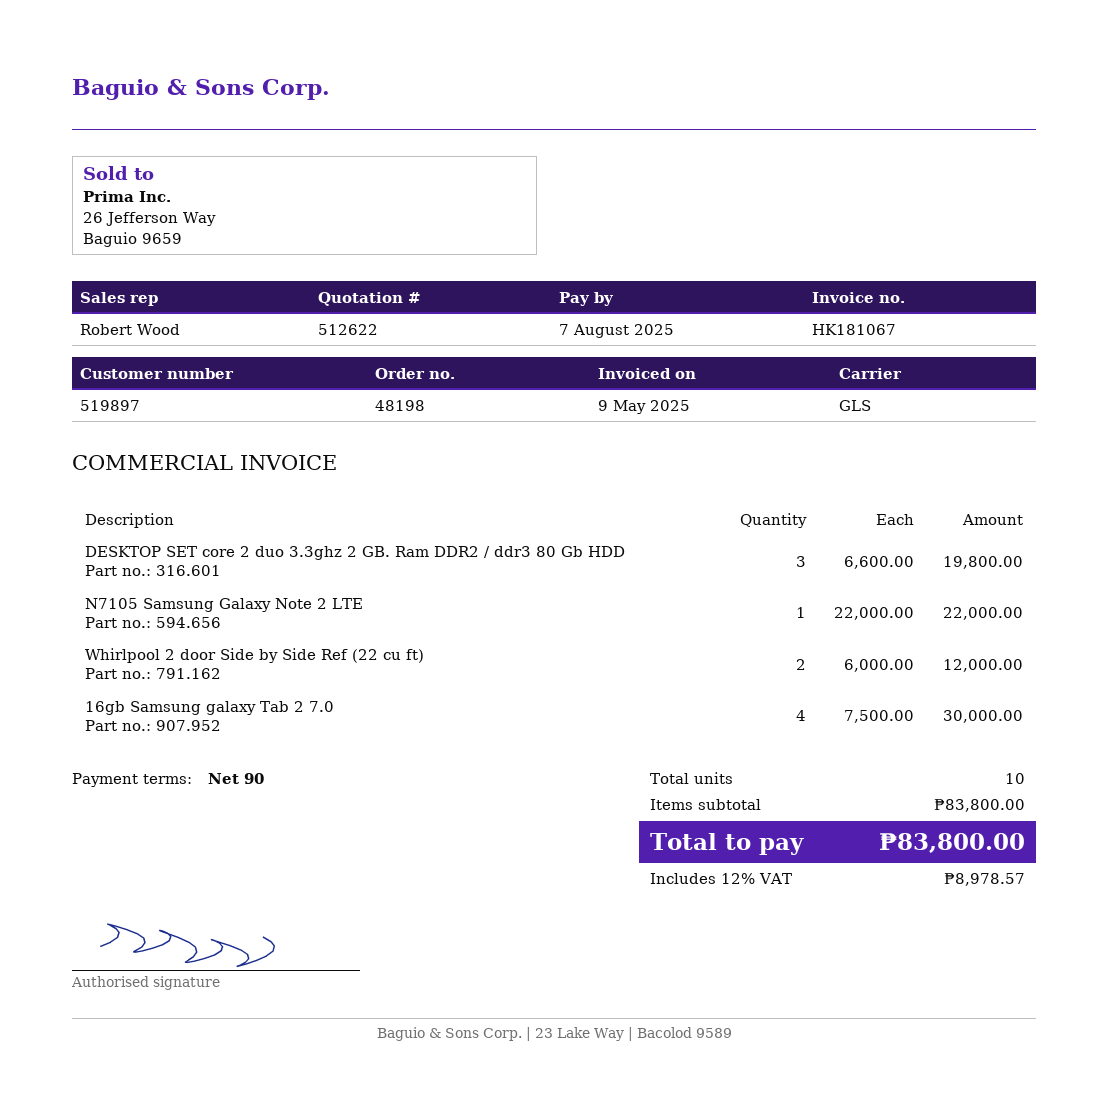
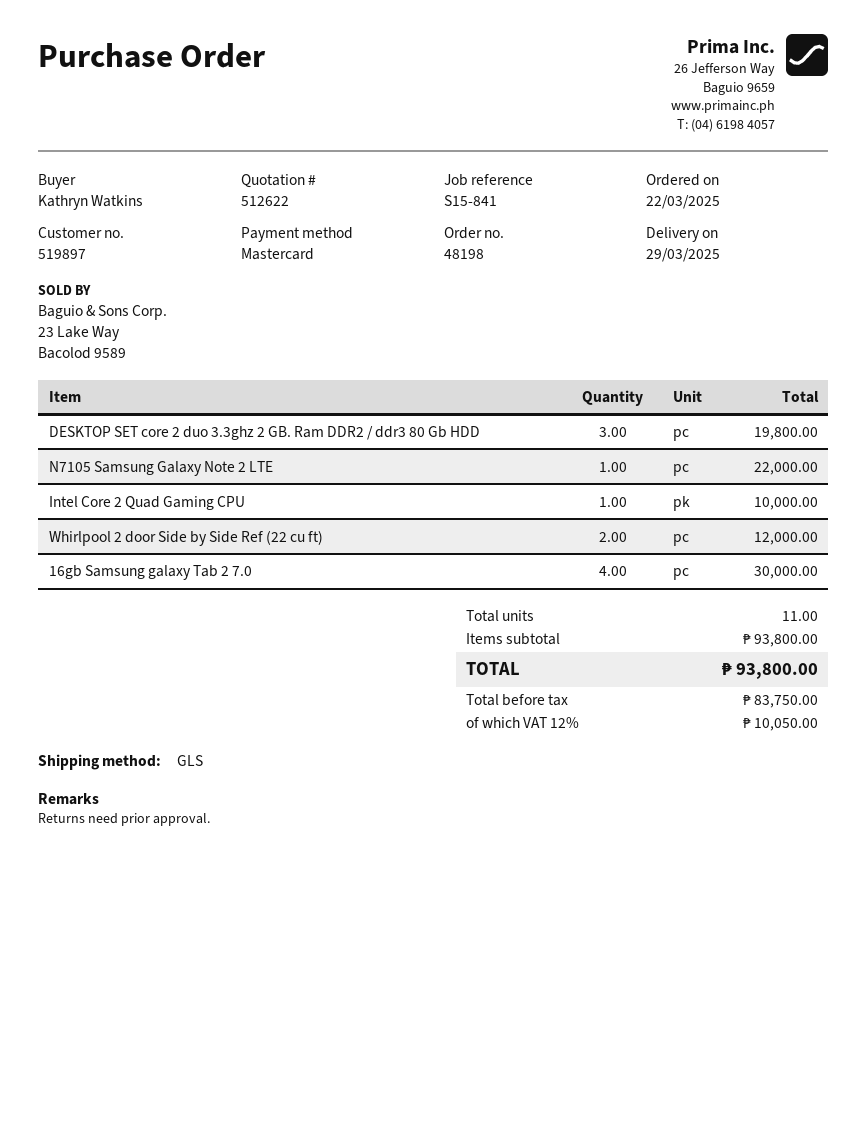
Intel Core 2 Quad Gaming CPU: none -> 1 for 10000.00
total quantity: 10 -> 11
subtotal: 83800.00 -> 93800.00
tax: 12% = 8978.57 -> 12% = 10050.00
total: 83800.00 -> 93800.00

